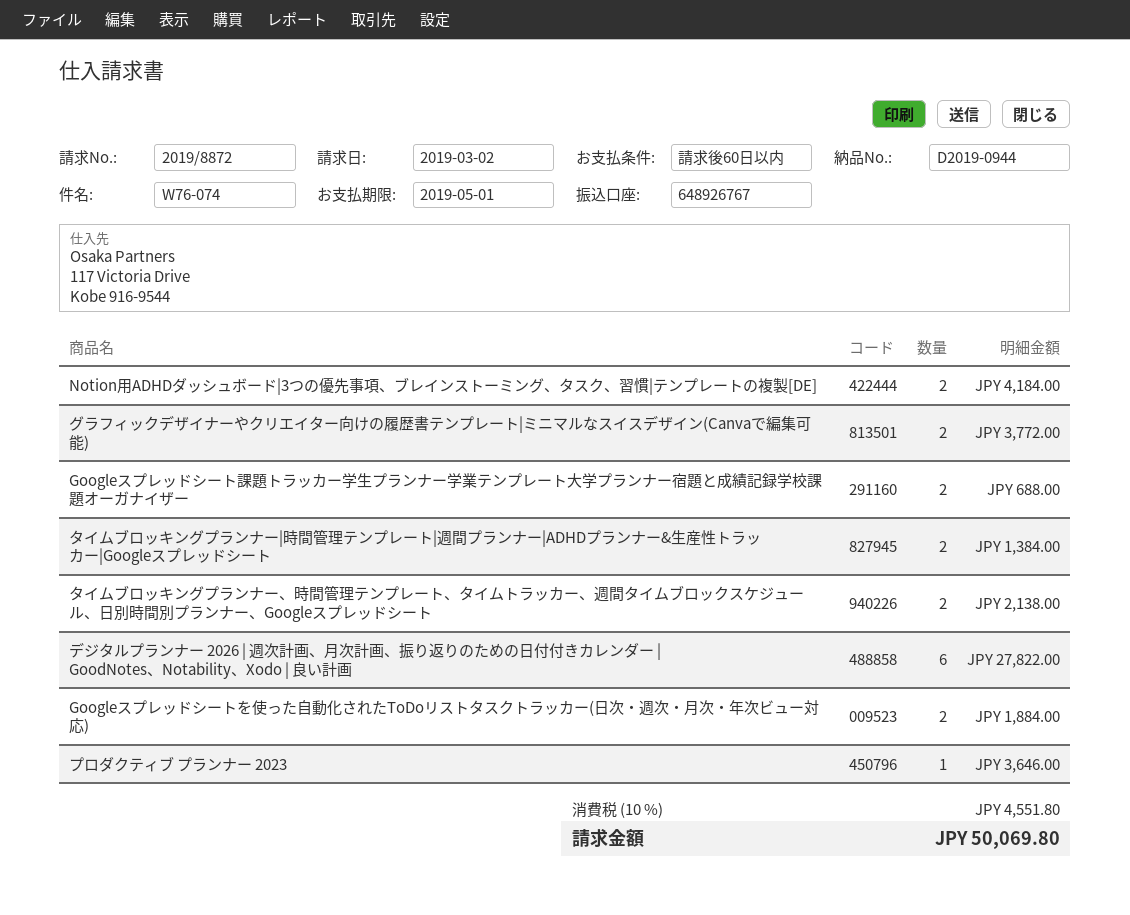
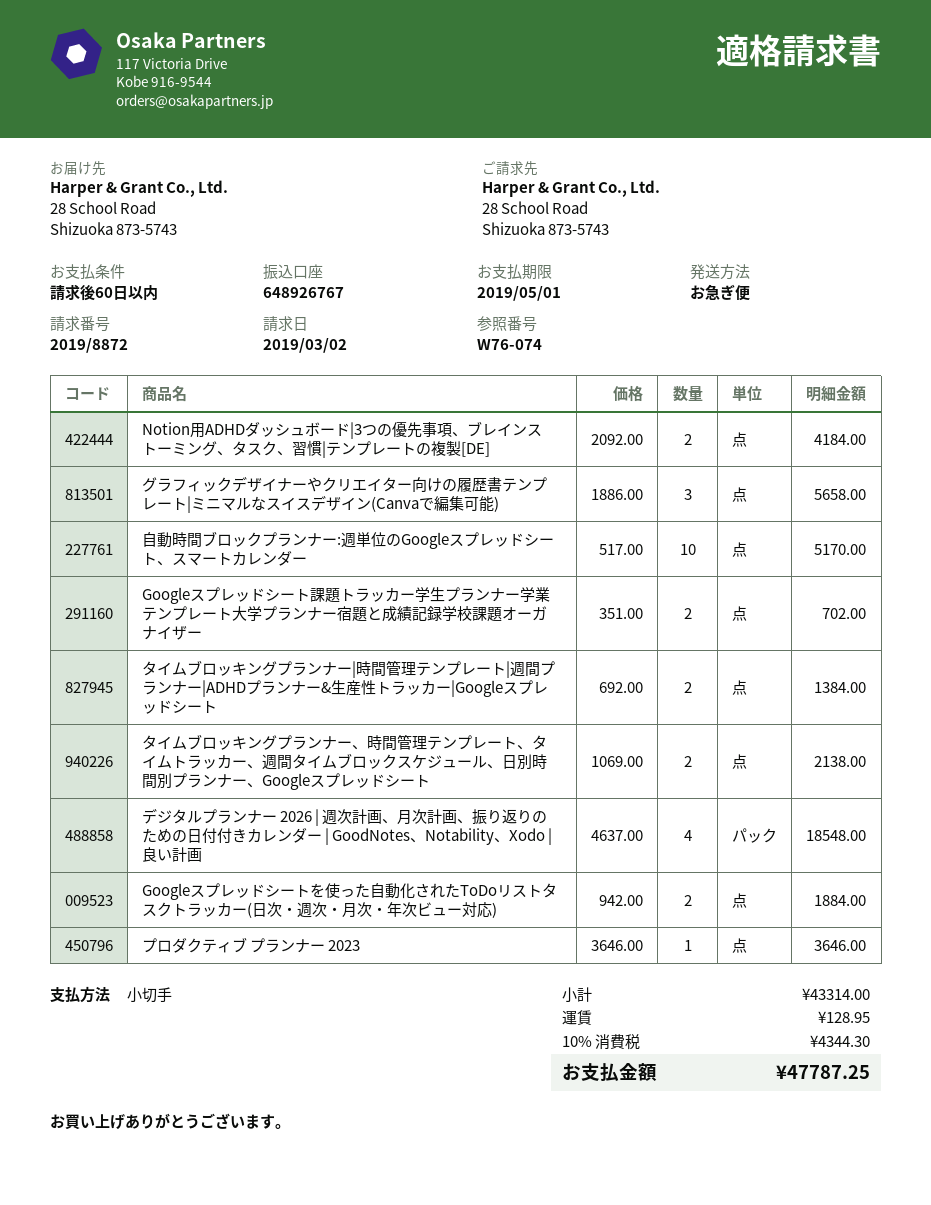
グラフィックデザイナーやクリエイター向けの履歴書テンプレート|ミニマルなスイスデザイン(Canvaで編集可能): 2 for 3772.00 -> 3 for 5658.00
Googleスプレッドシート課題トラッカー学生プランナー学業テンプレート大学プランナー宿題と成績記録学校課題オーガナイザー: 2 for 688.00 -> 2 for 702.00
デジタルプランナー 2026 | 週次計画、月次計画、振り返りのための日付付きカレンダー | GoodNotes、Notability、Xodo | 良い計画: 6 for 27822.00 -> 4 for 18548.00
自動時間ブロックプランナー:週単位のGoogleスプレッドシート、スマートカレンダー: none -> 10 for 5170.00
shipping: none -> 128.95
tax: 10% = 4551.80 -> 10% = 4344.30
total: 50069.80 -> 47787.25

